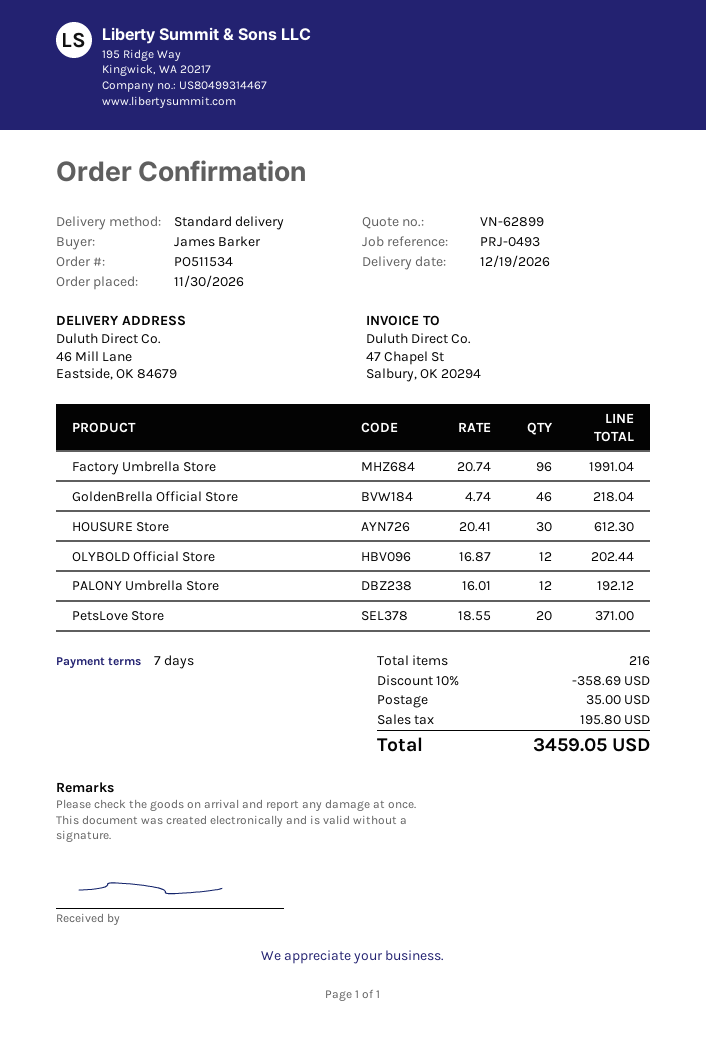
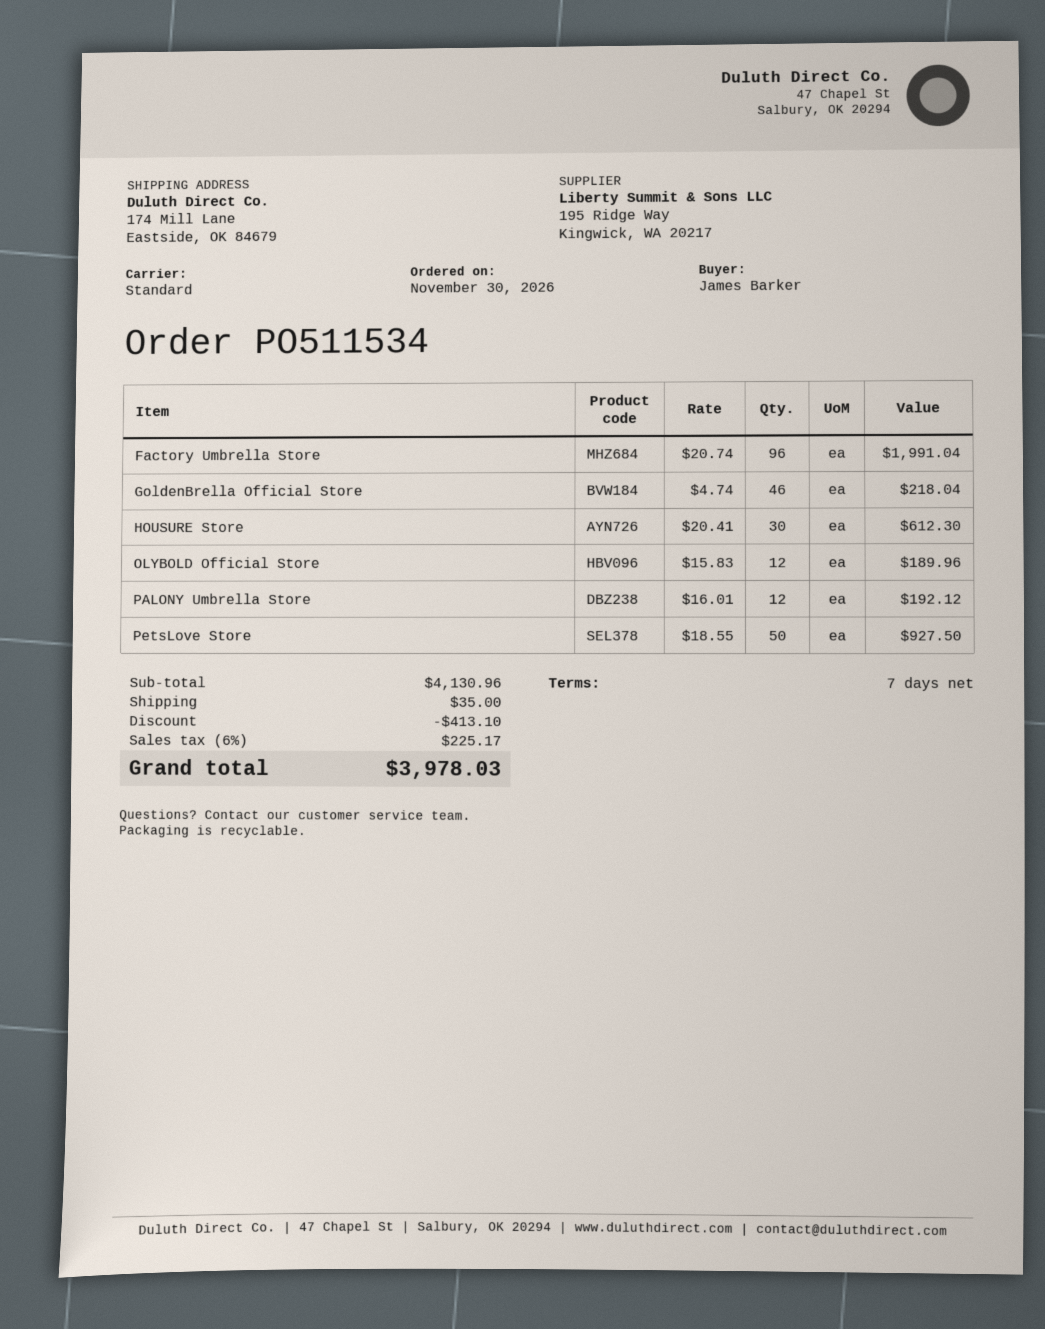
ship to: 46 Mill Lane, Eastside, OK 84679 -> 174 Mill Lane, Eastside, OK 84679
OLYBOLD Official Store: 12 x 16.87 = 202.44 -> 12 x 15.83 = 189.96
PetsLove Store: 20 x 18.55 = 371.00 -> 50 x 18.55 = 927.50
discount: 358.69 -> 413.10
tax: 195.80 -> 225.17
total: 3459.05 -> 3978.03

